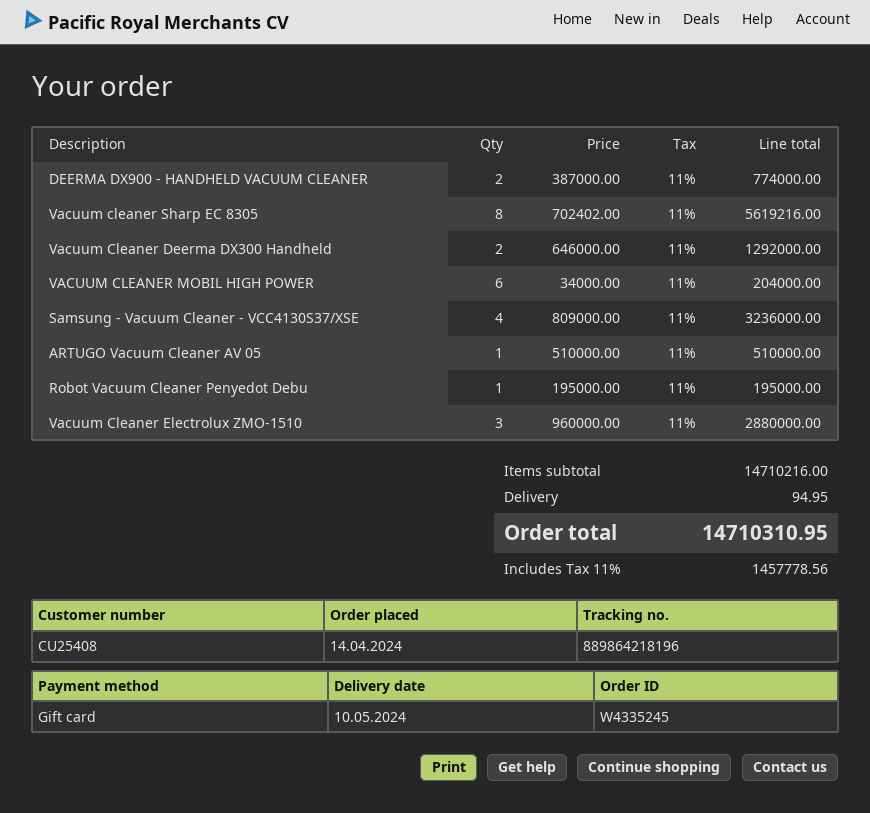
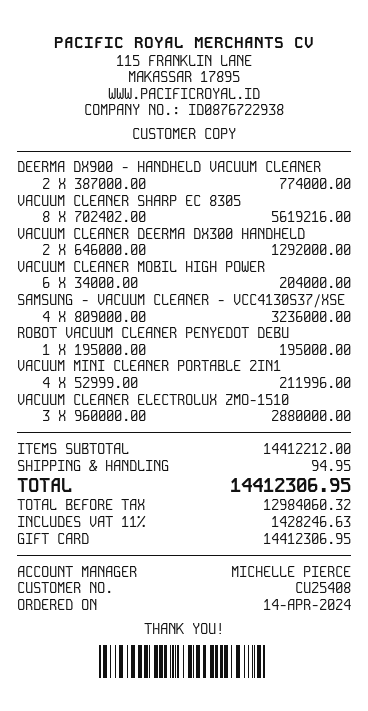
ARTUGO Vacuum Cleaner AV 05: 1 x 510000.00 = 510000.00 -> none
VACUUM MINI CLEANER PORTABLE 2IN1: none -> 4 x 52999.00 = 211996.00
subtotal: 14710216.00 -> 14412212.00
tax: 11% = 1457778.56 -> 11% = 1428246.63
total: 14710310.95 -> 14412306.95

